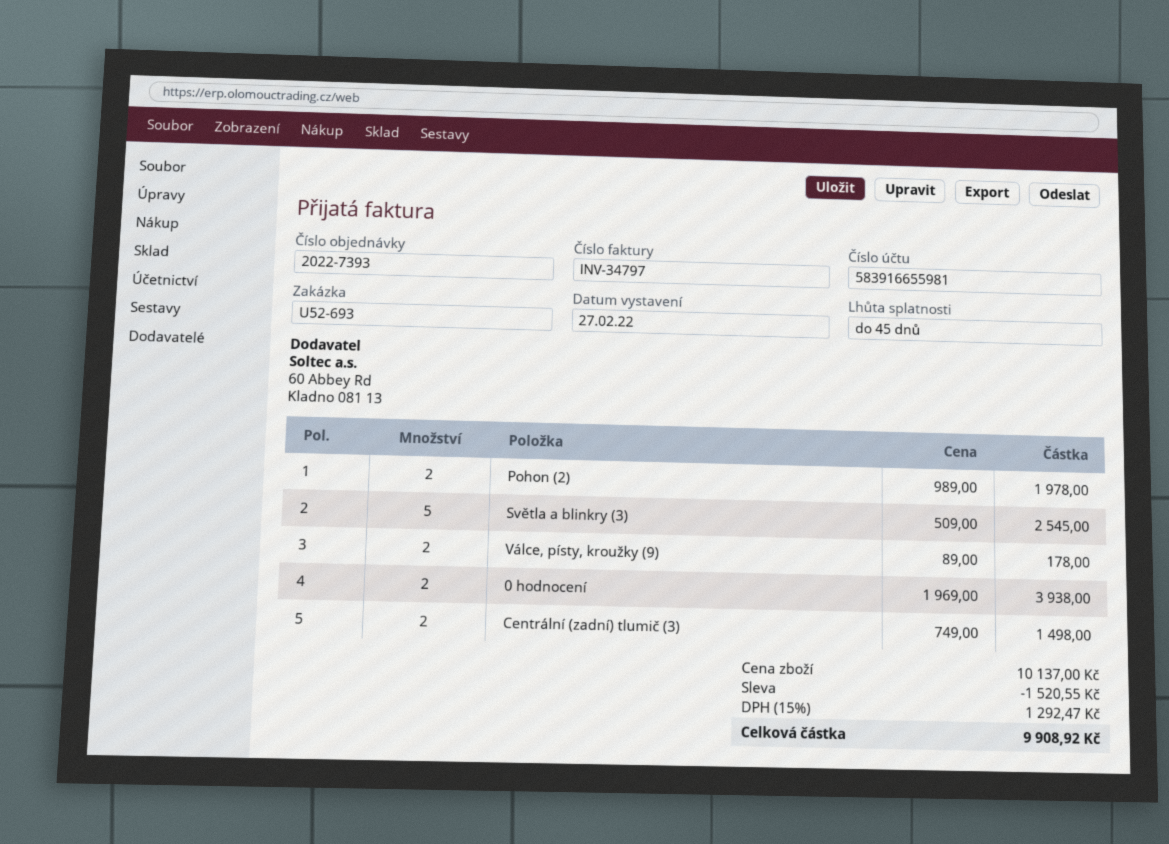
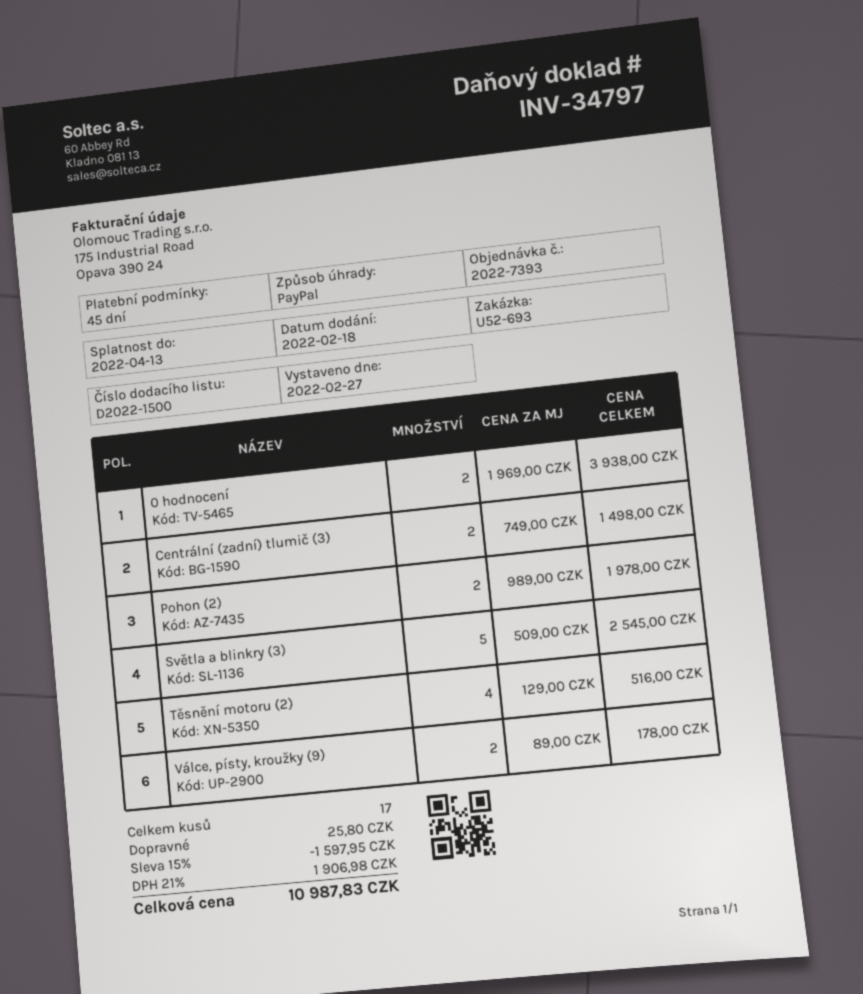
Těsnění motoru (2): none -> 4 x 129.00 = 516.00
discount: 1520.55 -> 1597.95
shipping: none -> 25.80
tax: 15% = 1292.47 -> 21% = 1906.98
total: 9908.92 -> 10987.83

